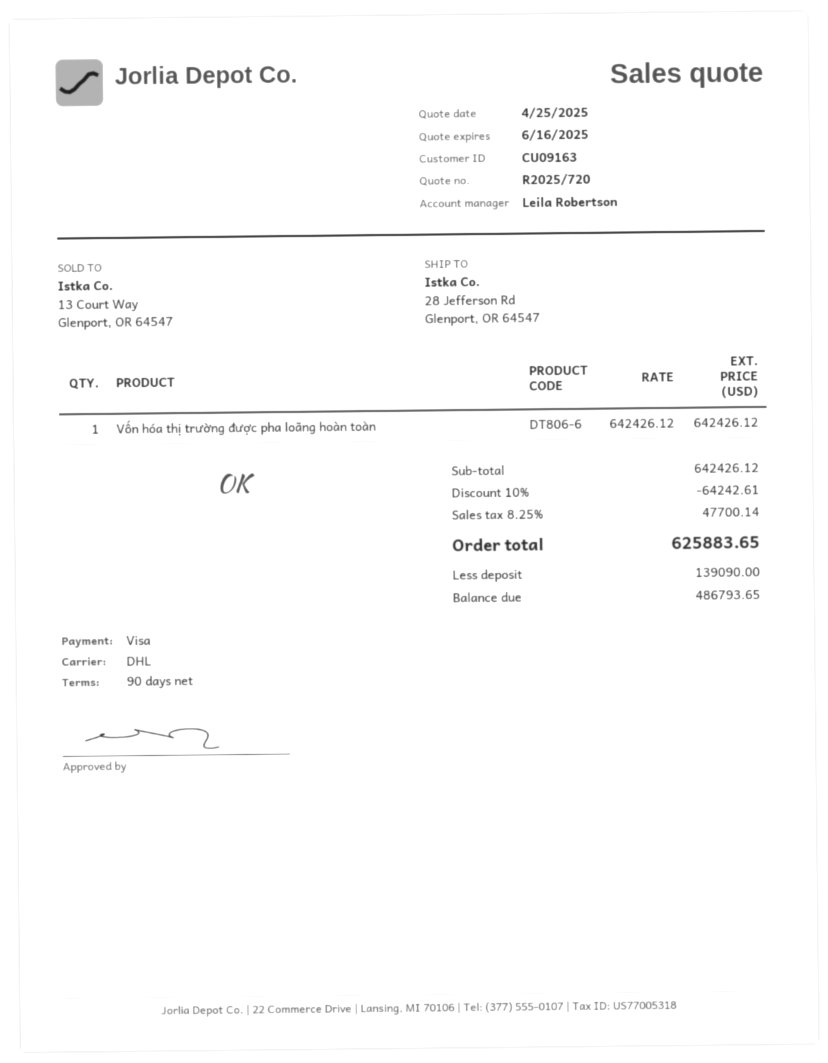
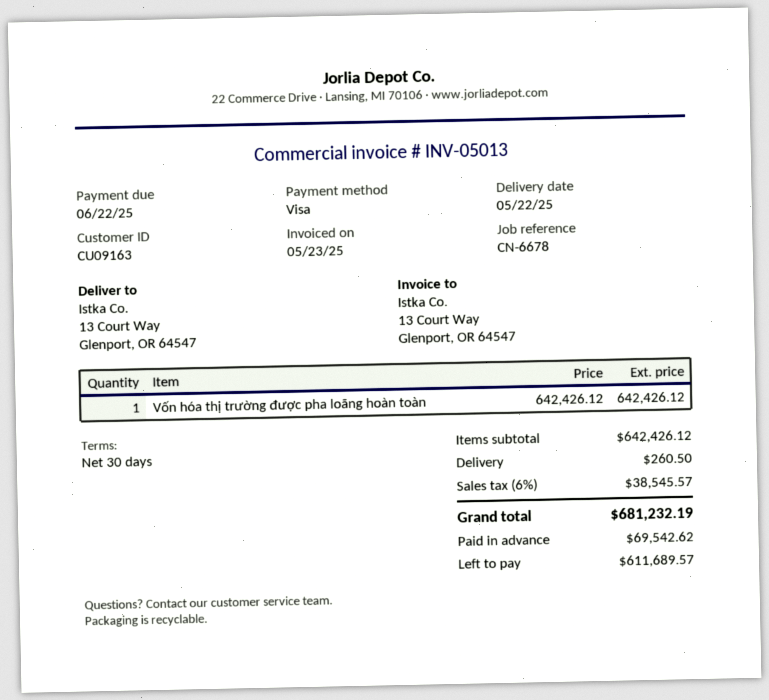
payment terms: 90 days -> 30 days
ship to: 28 Jefferson Rd, Glenport, OR 64547 -> 13 Court Way, Glenport, OR 64547
discount: 10% = 64242.61 -> none
shipping: none -> 260.50
tax: 8.25% = 47700.14 -> 6% = 38545.57
total: 625883.65 -> 681232.19
deposit: 139090.00 -> 69542.62
balance: 486793.65 -> 611689.57

